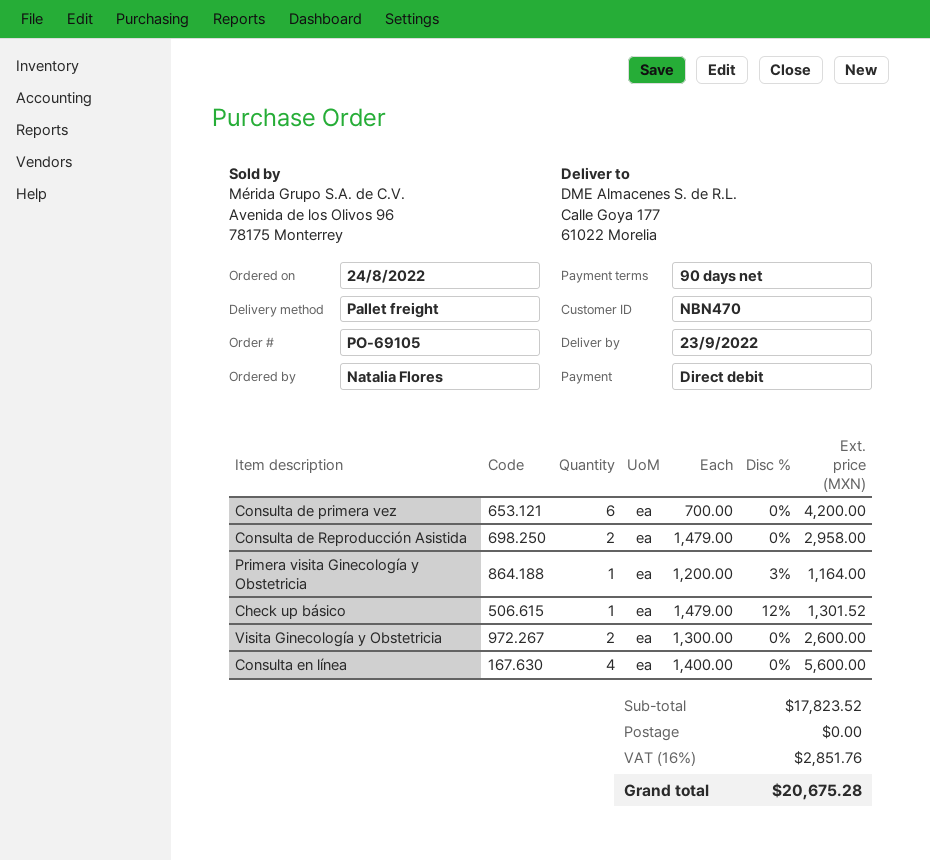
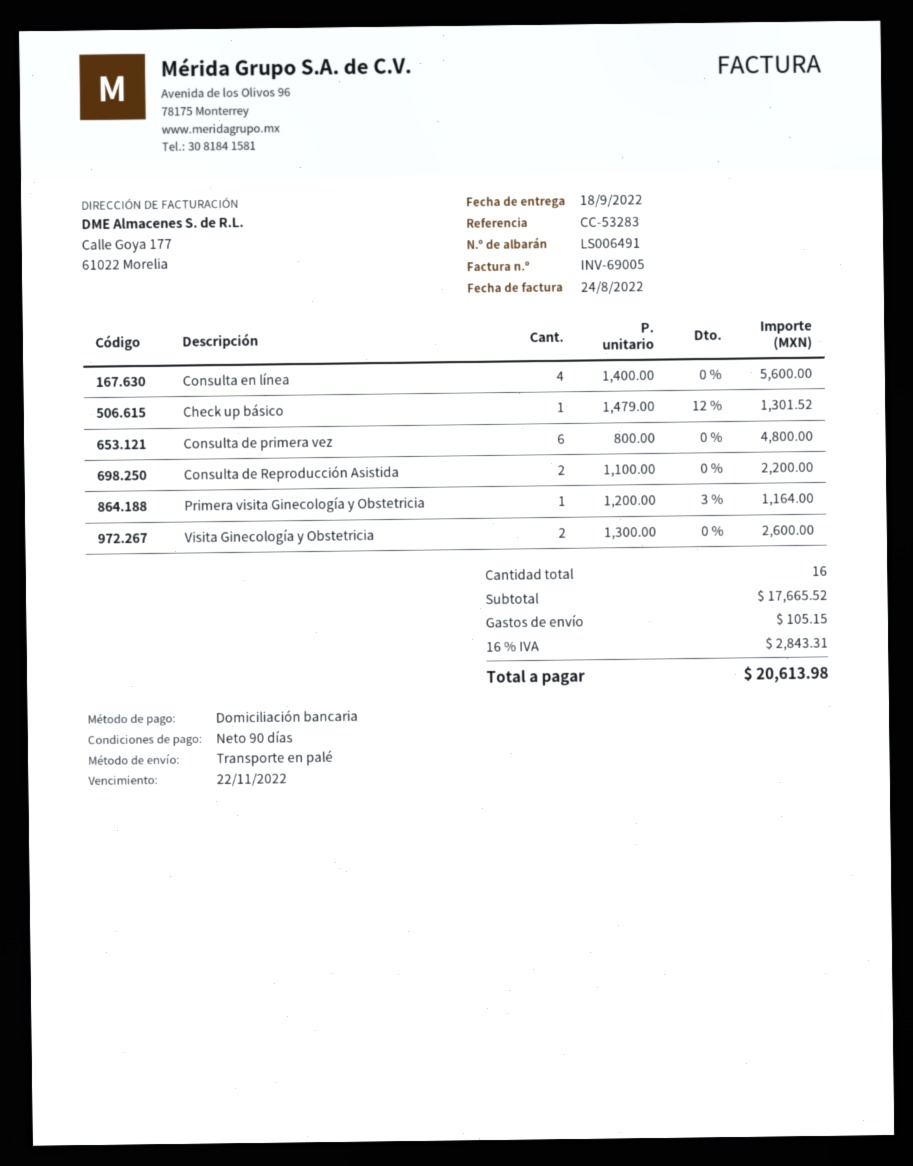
delivery date: 2022-09-23 -> 2022-09-18
Consulta de primera vez: 6 x 700.00 = 4200.00 -> 6 x 800.00 = 4800.00
Consulta de Reproducción Asistida: 2 x 1479.00 = 2958.00 -> 2 x 1100.00 = 2200.00
subtotal: 17823.52 -> 17665.52
shipping: 0.00 -> 105.15
tax: 16% = 2851.76 -> 16% = 2843.31
total: 20675.28 -> 20613.98

